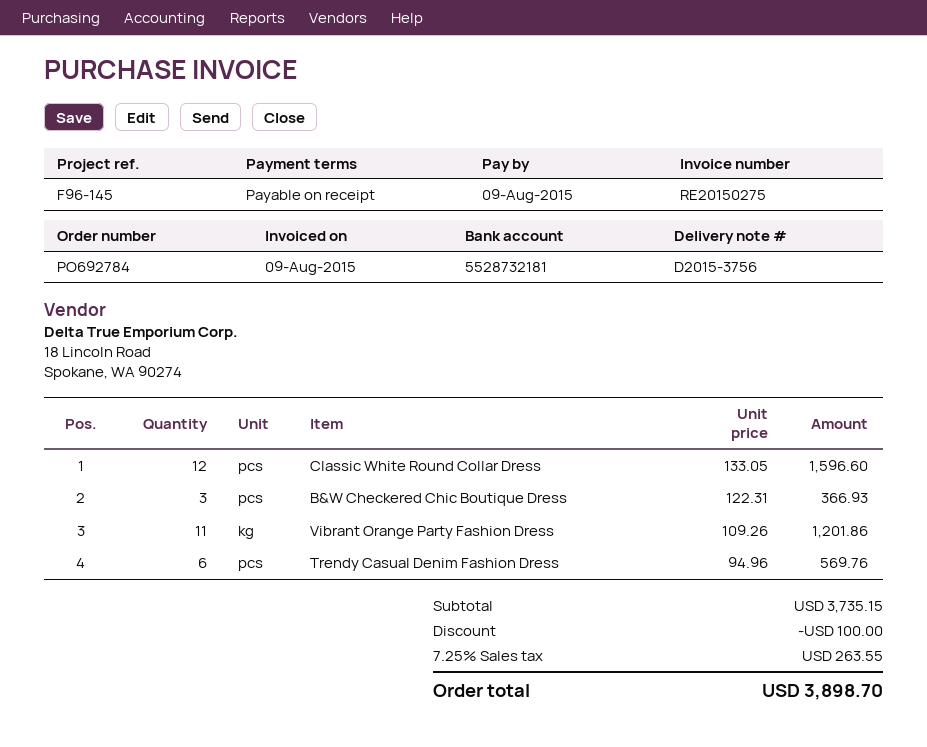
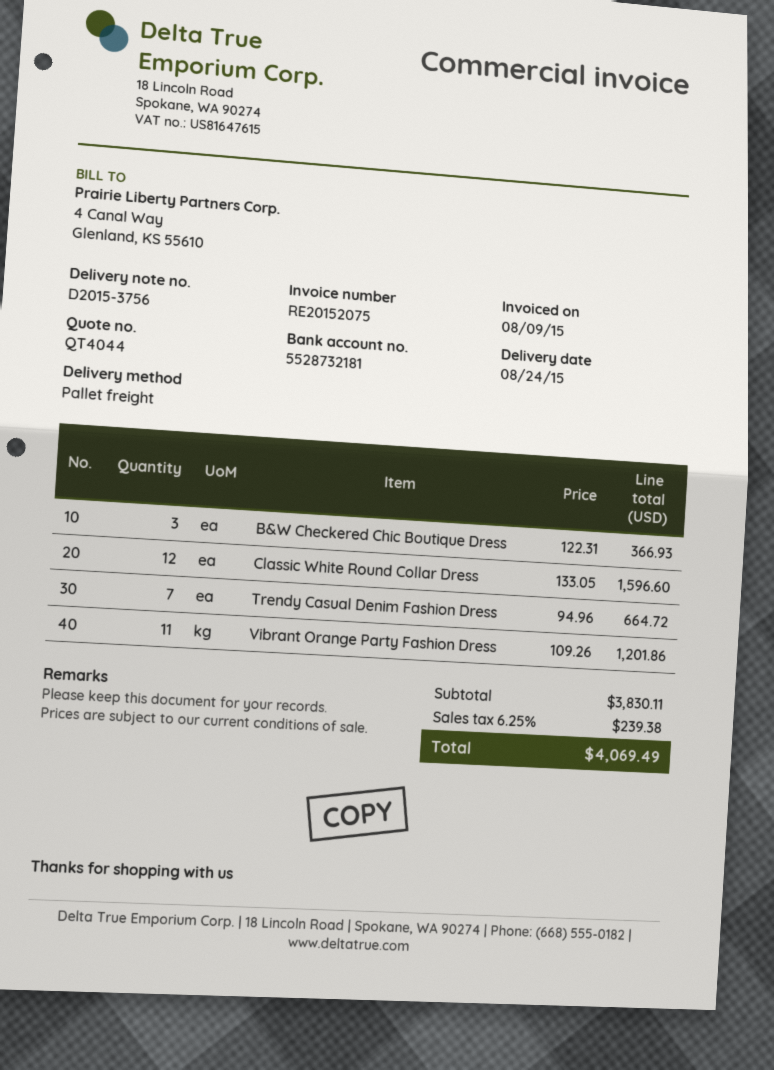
invoice number: RE20150275 -> RE20152075
Trendy Casual Denim Fashion Dress: 6 x 94.96 = 569.76 -> 7 x 94.96 = 664.72
subtotal: 3735.15 -> 3830.11
discount: 100.00 -> none
tax: 7.25% = 263.55 -> 6.25% = 239.38
total: 3898.70 -> 4069.49

